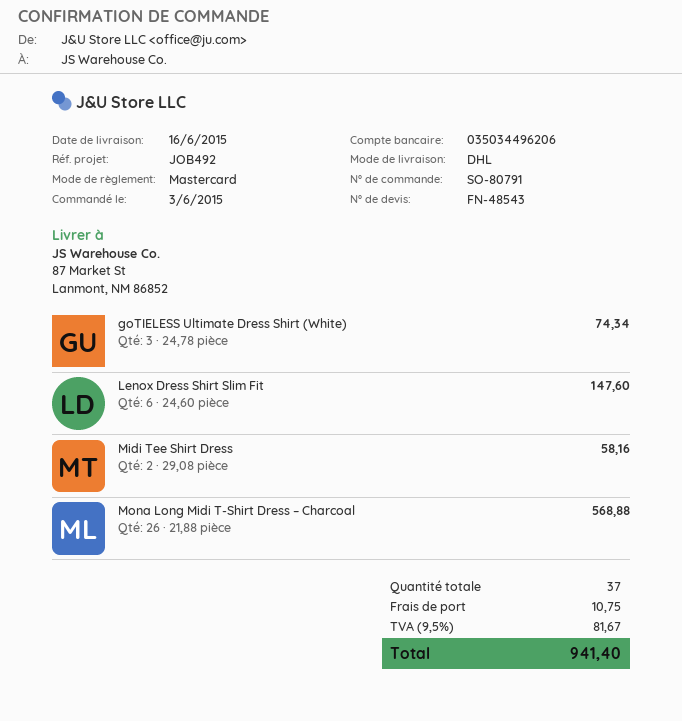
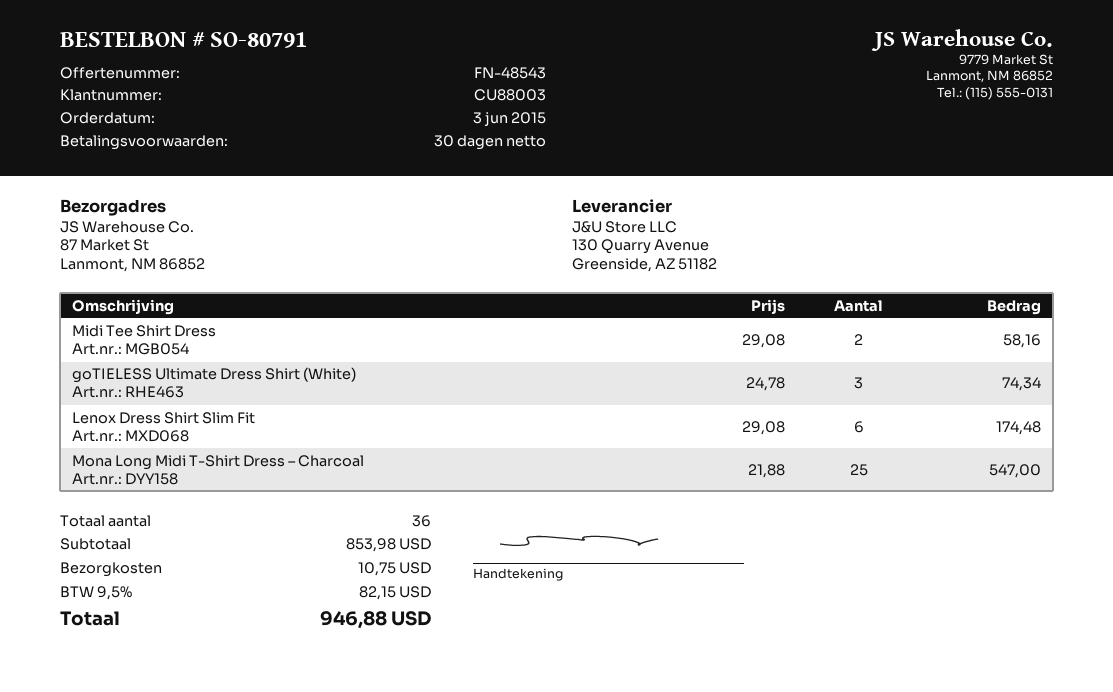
Lenox Dress Shirt Slim Fit: 6 x 24.60 = 147.60 -> 6 x 29.08 = 174.48
Mona Long Midi T-Shirt Dress – Charcoal: 26 x 21.88 = 568.88 -> 25 x 21.88 = 547.00
total quantity: 37 -> 36
tax: 9.5% = 81.67 -> 9.5% = 82.15
total: 941.40 -> 946.88

